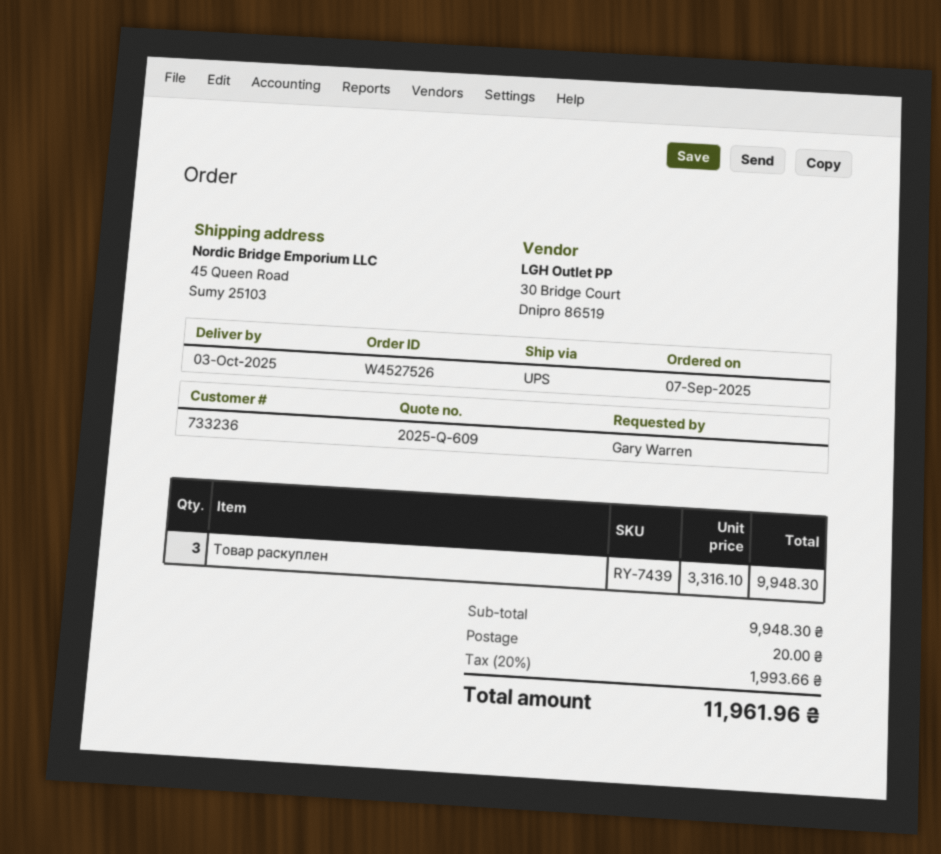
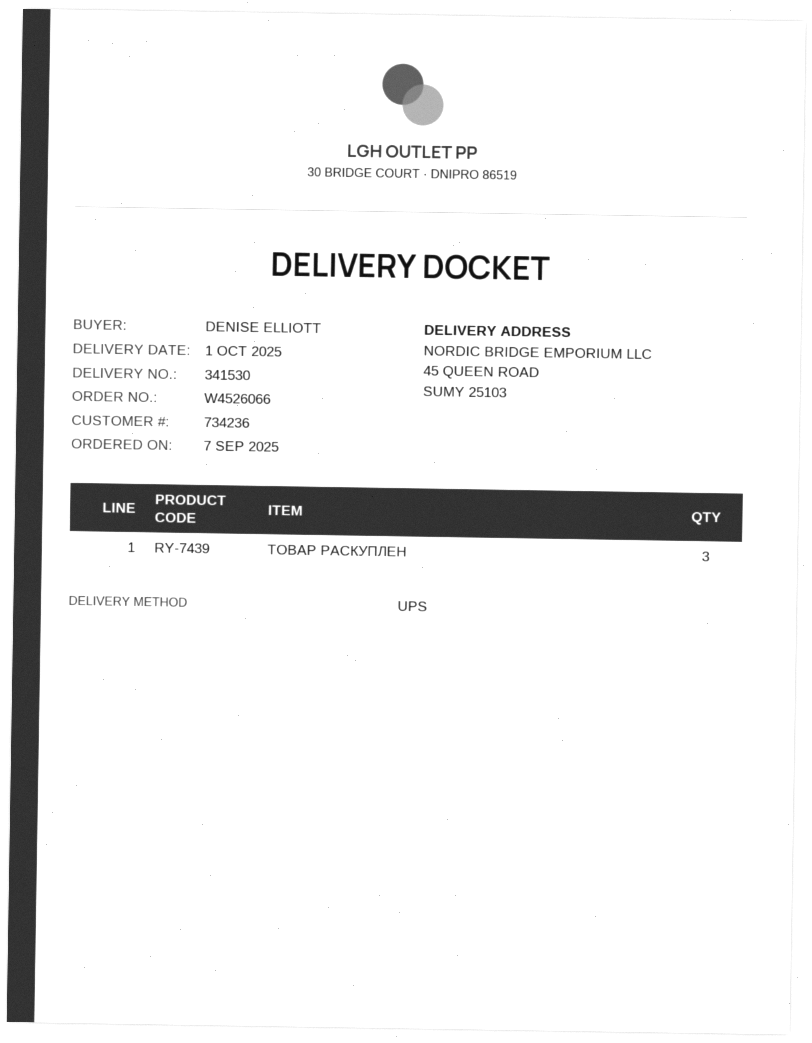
order number: W4527526 -> W4526066
delivery date: 2025-10-03 -> 2025-10-01
customer number: 733236 -> 734236
ordered by: Gary Warren -> DENISE ELLIOTT

